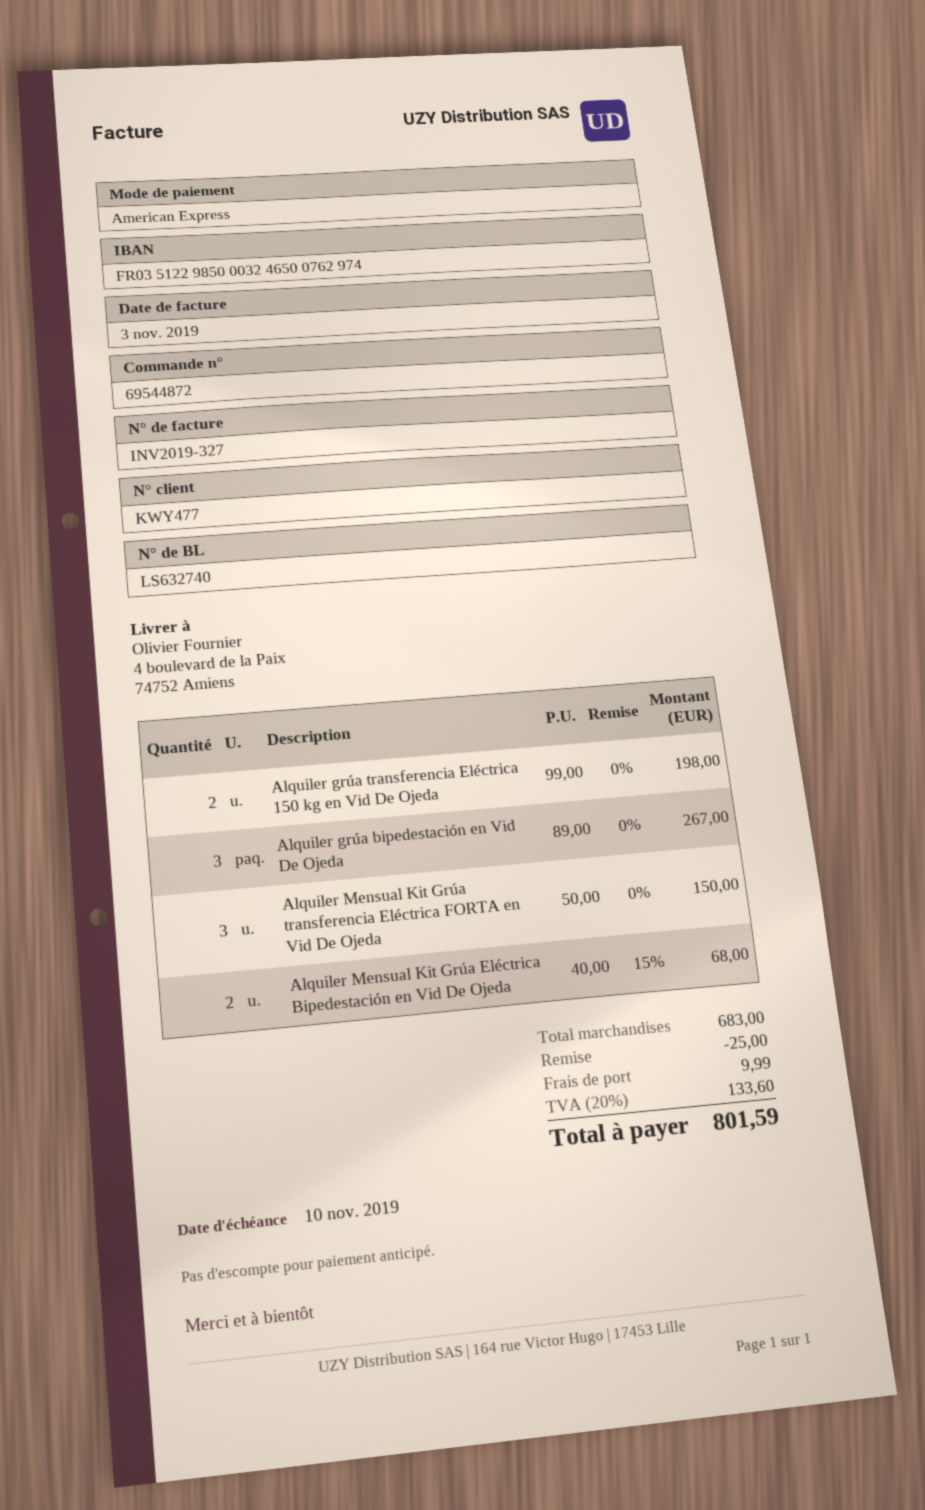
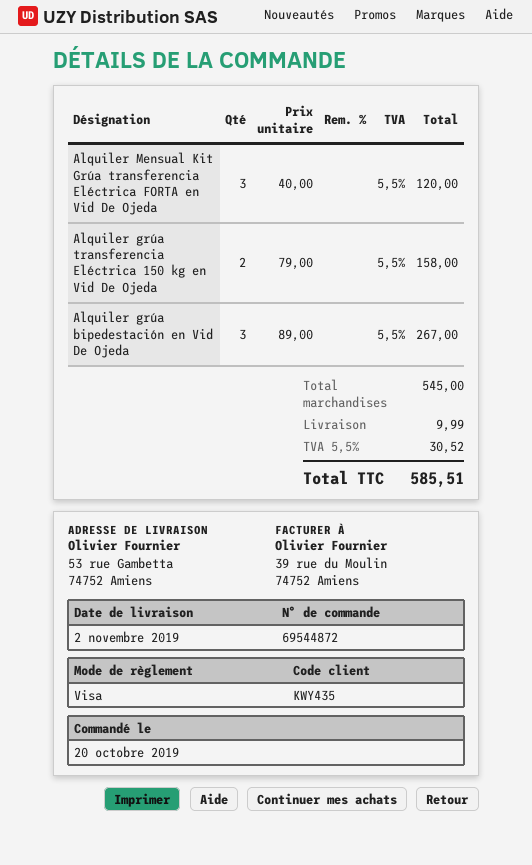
customer number: KWY477 -> KWY435
payment method: American Express -> Visa
ship to: 4 boulevard de la Paix, 74752 Amiens -> 53 rue Gambetta, 74752 Amiens
Alquiler grúa transferencia Eléctrica 150 kg en Vid De Ojeda: 2 x 99.00 = 198.00 -> 2 x 79.00 = 158.00
Alquiler Mensual Kit Grúa transferencia Eléctrica FORTA en Vid De Ojeda: 3 x 50.00 = 150.00 -> 3 x 40.00 = 120.00
Alquiler Mensual Kit Grúa Eléctrica Bipedestación en Vid De Ojeda: 2 x 40.00 - 15% = 68.00 -> none
subtotal: 683.00 -> 545.00
discount: 25.00 -> none
tax: 20% = 133.60 -> 5.5% = 30.52
total: 801.59 -> 585.51

